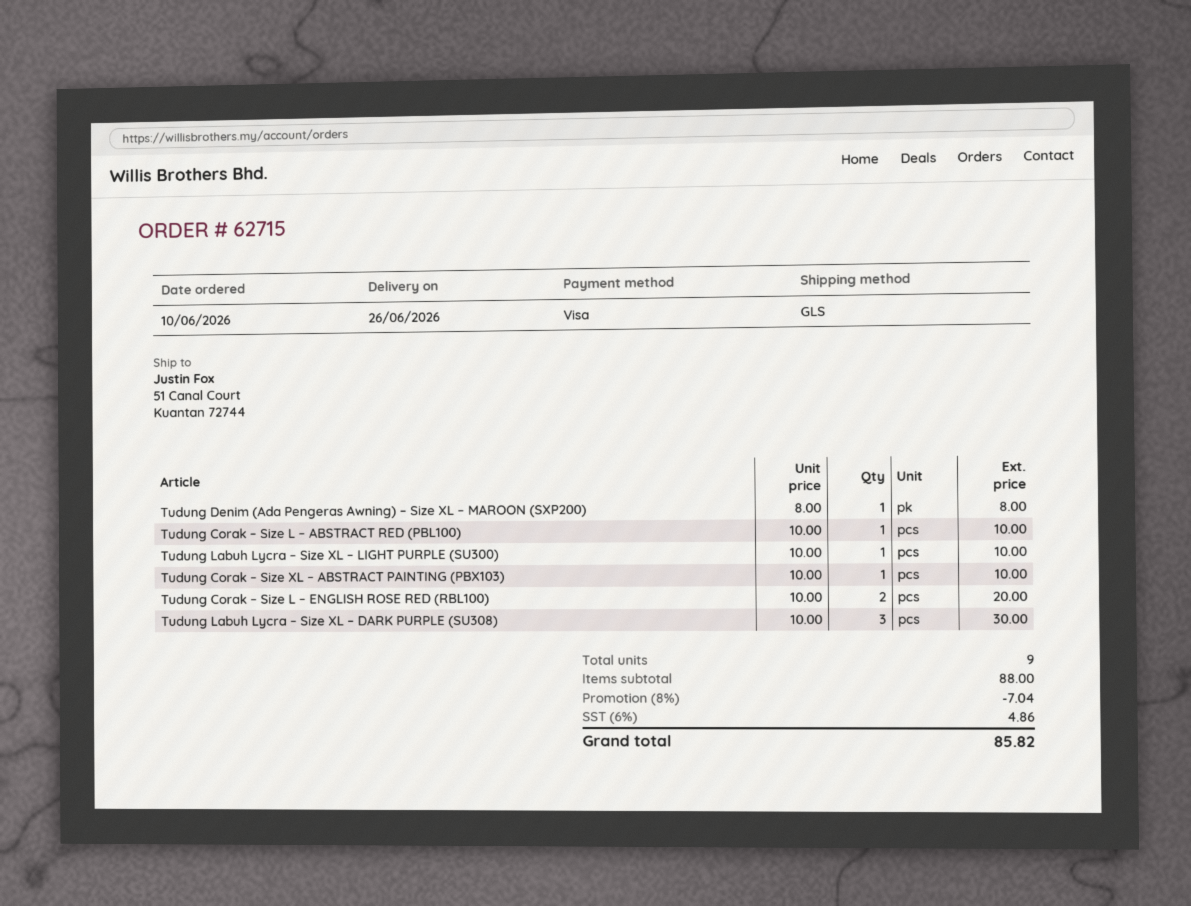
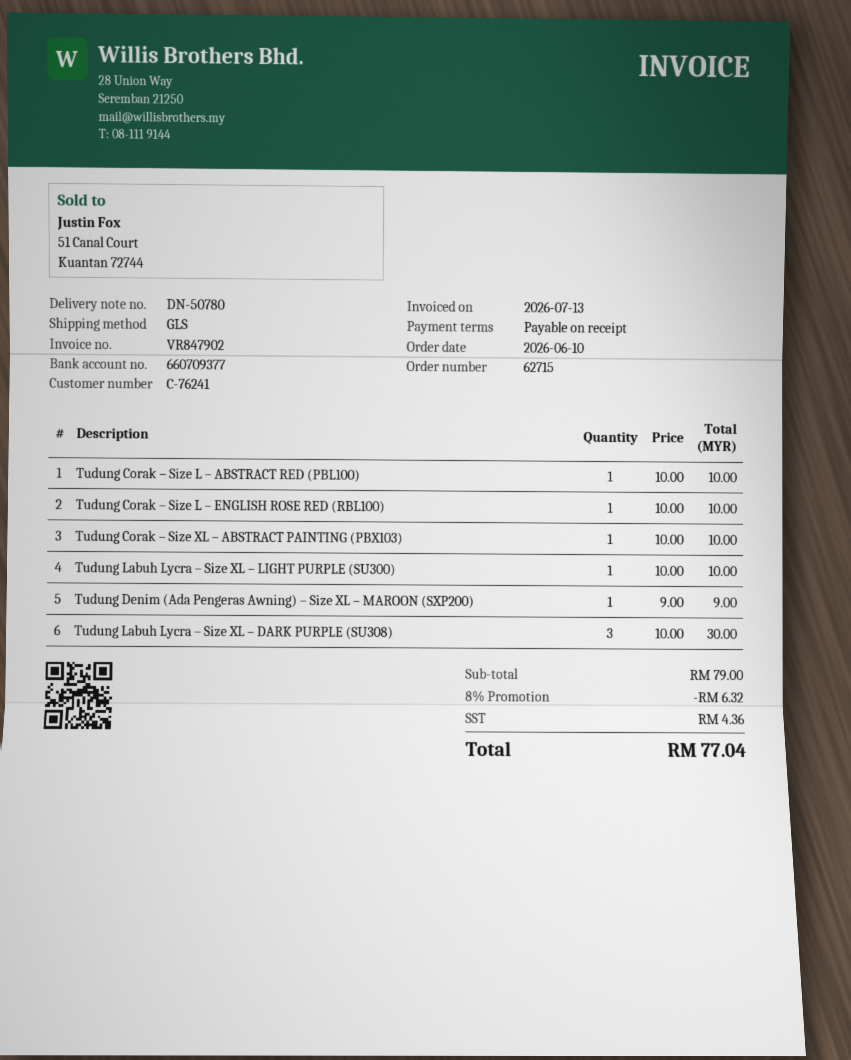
Tudung Denim (Ada Pengeras Awning) – Size XL – MAROON (SXP200): 1 x 8.00 = 8.00 -> 1 x 9.00 = 9.00
Tudung Corak – Size L – ENGLISH ROSE RED (RBL100): 2 x 10.00 = 20.00 -> 1 x 10.00 = 10.00
subtotal: 88.00 -> 79.00
discount: 8% = 7.04 -> 8% = 6.32
tax: 4.86 -> 4.36
total: 85.82 -> 77.04

